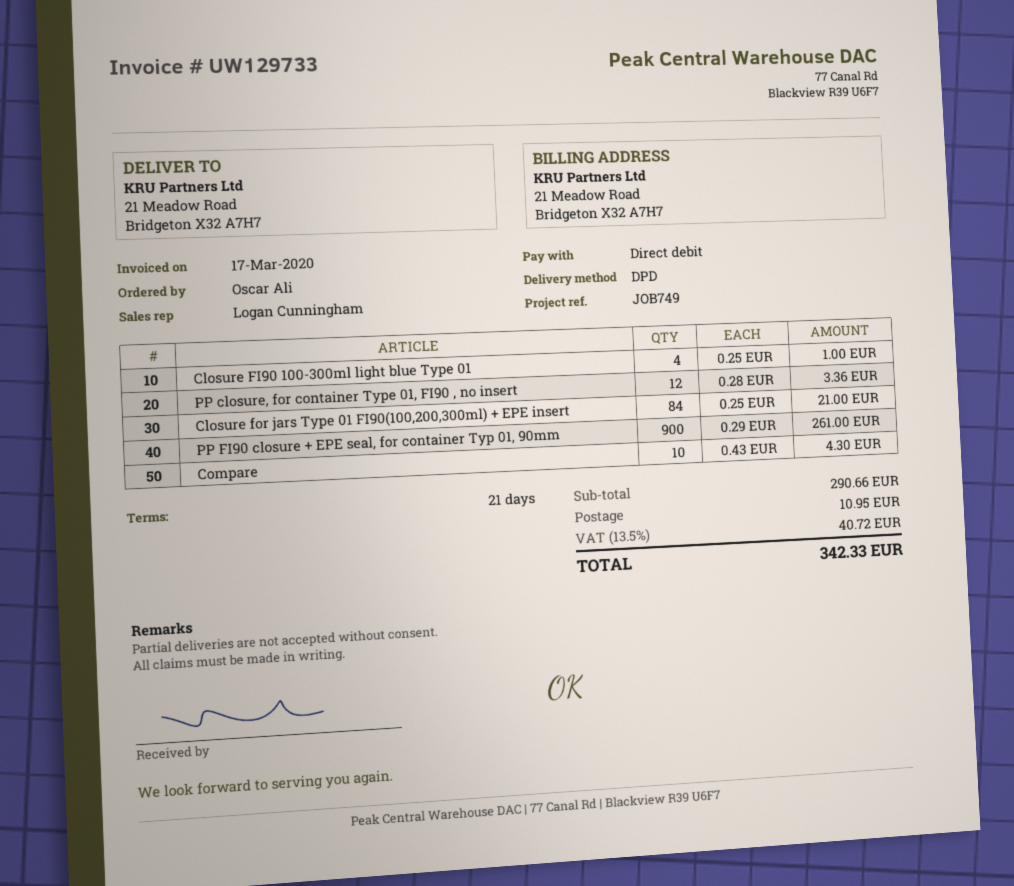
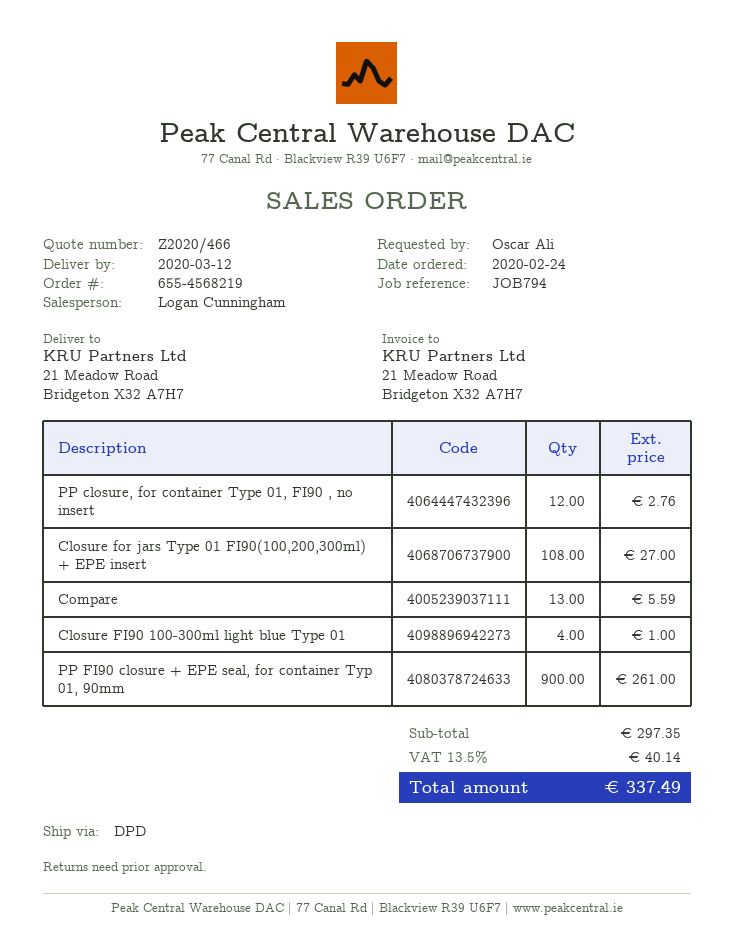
reference: JOB749 -> JOB794
PP closure, for container Type 01, FI90 , no insert: 12 for 3.36 -> 12 for 2.76
Closure for jars Type 01 FI90(100,200,300ml) + EPE insert: 84 for 21.00 -> 108 for 27.00
Compare: 10 for 4.30 -> 13 for 5.59
subtotal: 290.66 -> 297.35
shipping: 10.95 -> none
tax: 13.5% = 40.72 -> 13.5% = 40.14
total: 342.33 -> 337.49

